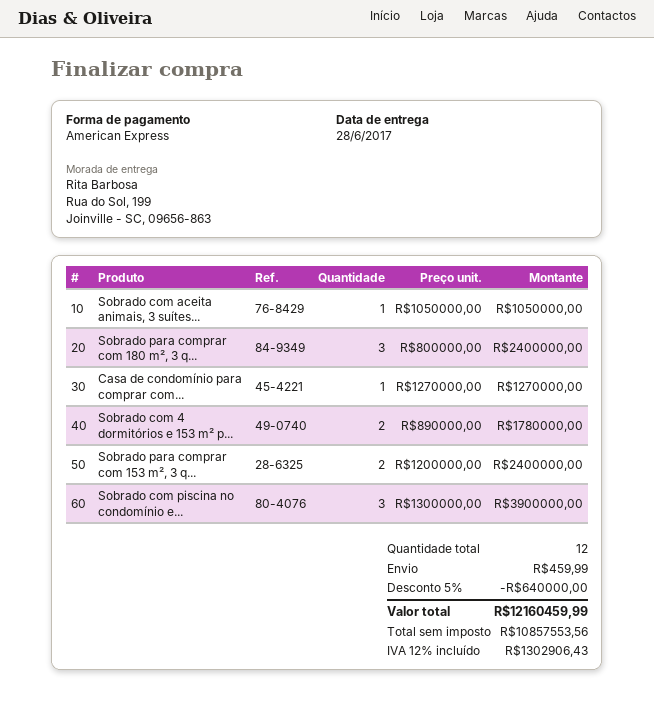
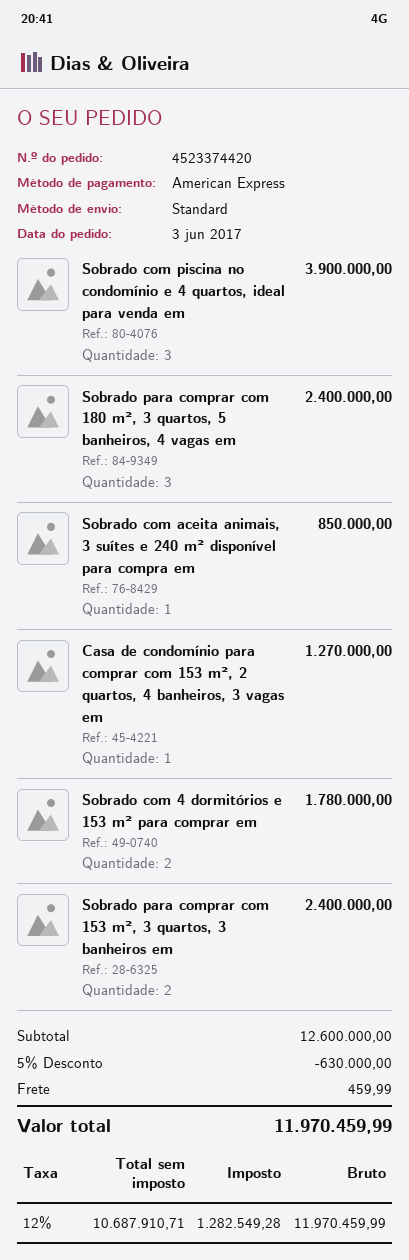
Sobrado com aceita animais, 3 suítes...: 1 for 1050000.00 -> 1 for 850000.00
discount: 5% = 640000.00 -> 5% = 630000.00
net: 10857553.56 -> 10687910.71
tax: 12% = 1302906.43 -> 12% = 1282549.28
total: 12160459.99 -> 11970459.99

